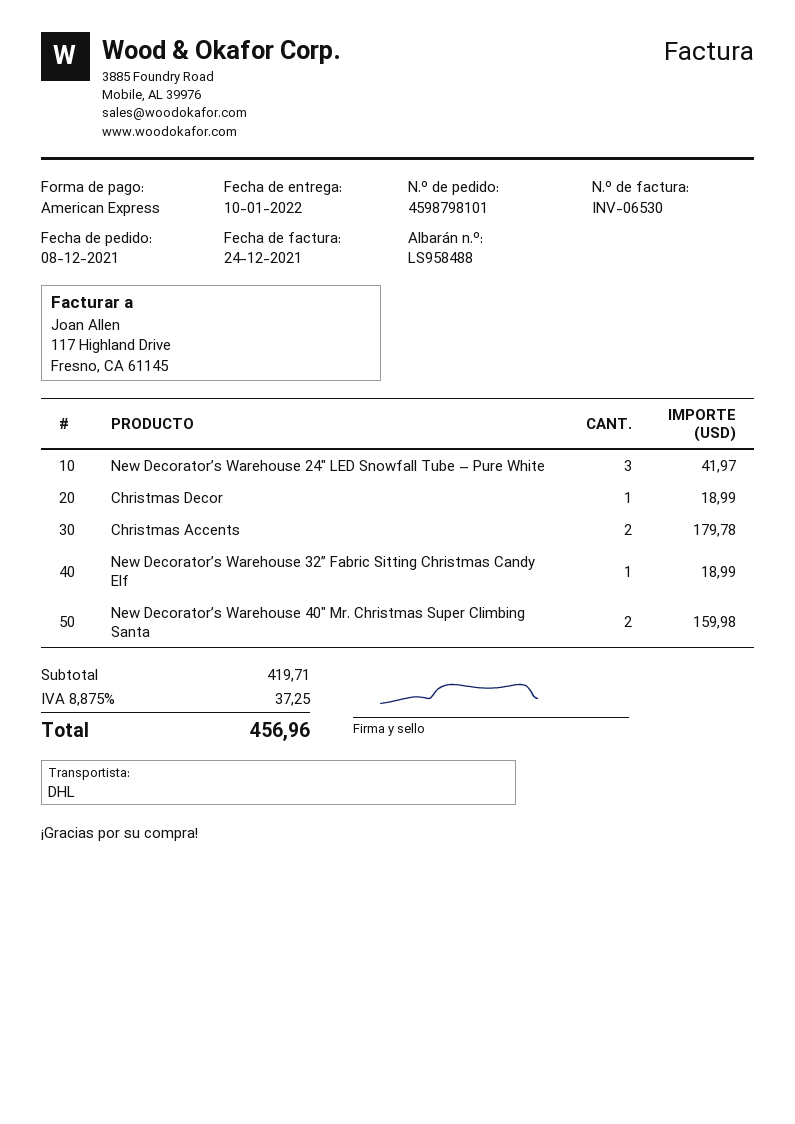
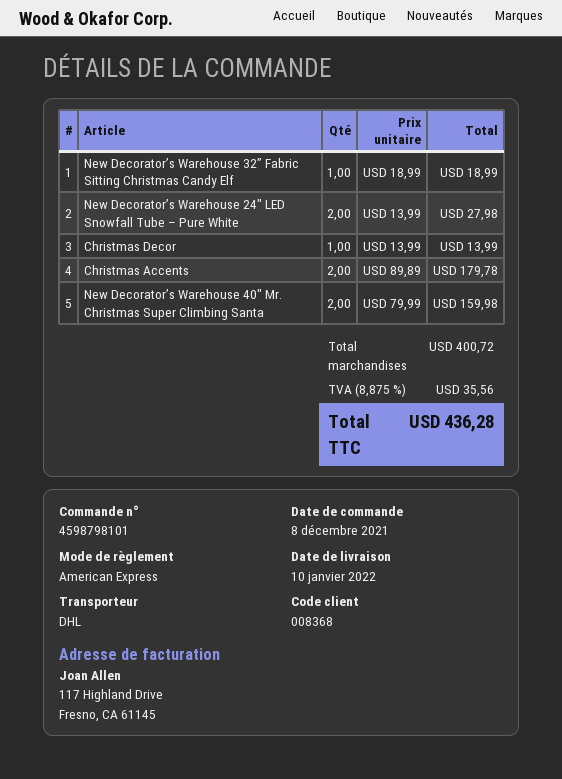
New Decorator’s Warehouse 24″ LED Snowfall Tube – Pure White: 3 for 41.97 -> 2 for 27.98
Christmas Decor: 1 for 18.99 -> 1 for 13.99
subtotal: 419.71 -> 400.72
tax: 8.875% = 37.25 -> 8.875% = 35.56
total: 456.96 -> 436.28

